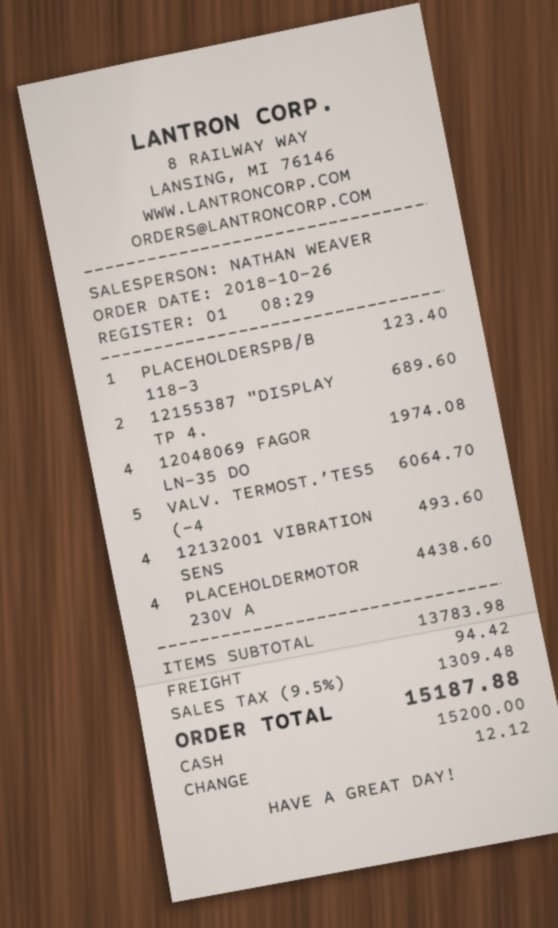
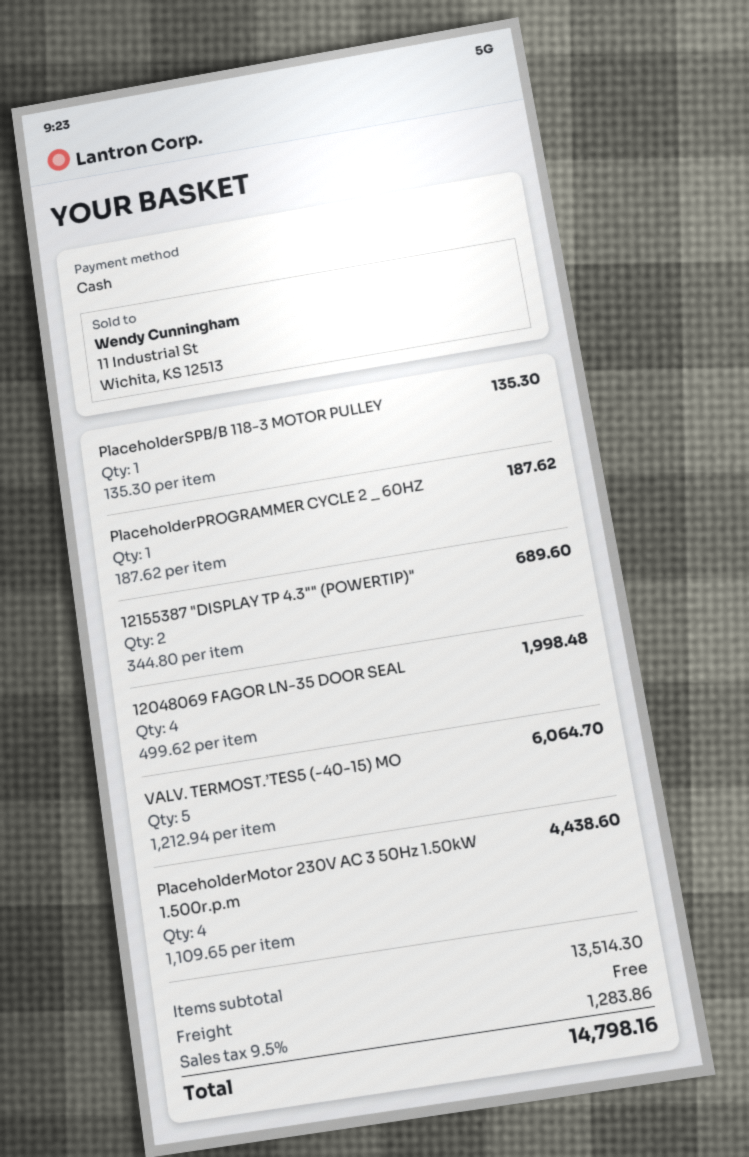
PLACEHOLDERSPB/B 118-3: 1 for 123.40 -> 1 for 135.30
12048069 FAGOR LN-35 DO: 4 for 1974.08 -> 4 for 1998.48
12132001 VIBRATION SENS: 4 for 493.60 -> none
PlaceholderPROGRAMMER CYCLE 2 _ 60HZ: none -> 1 for 187.62
subtotal: 13783.98 -> 13514.30
shipping: 94.42 -> 0.00
tax: 9.5% = 1309.48 -> 9.5% = 1283.86
total: 15187.88 -> 14798.16

